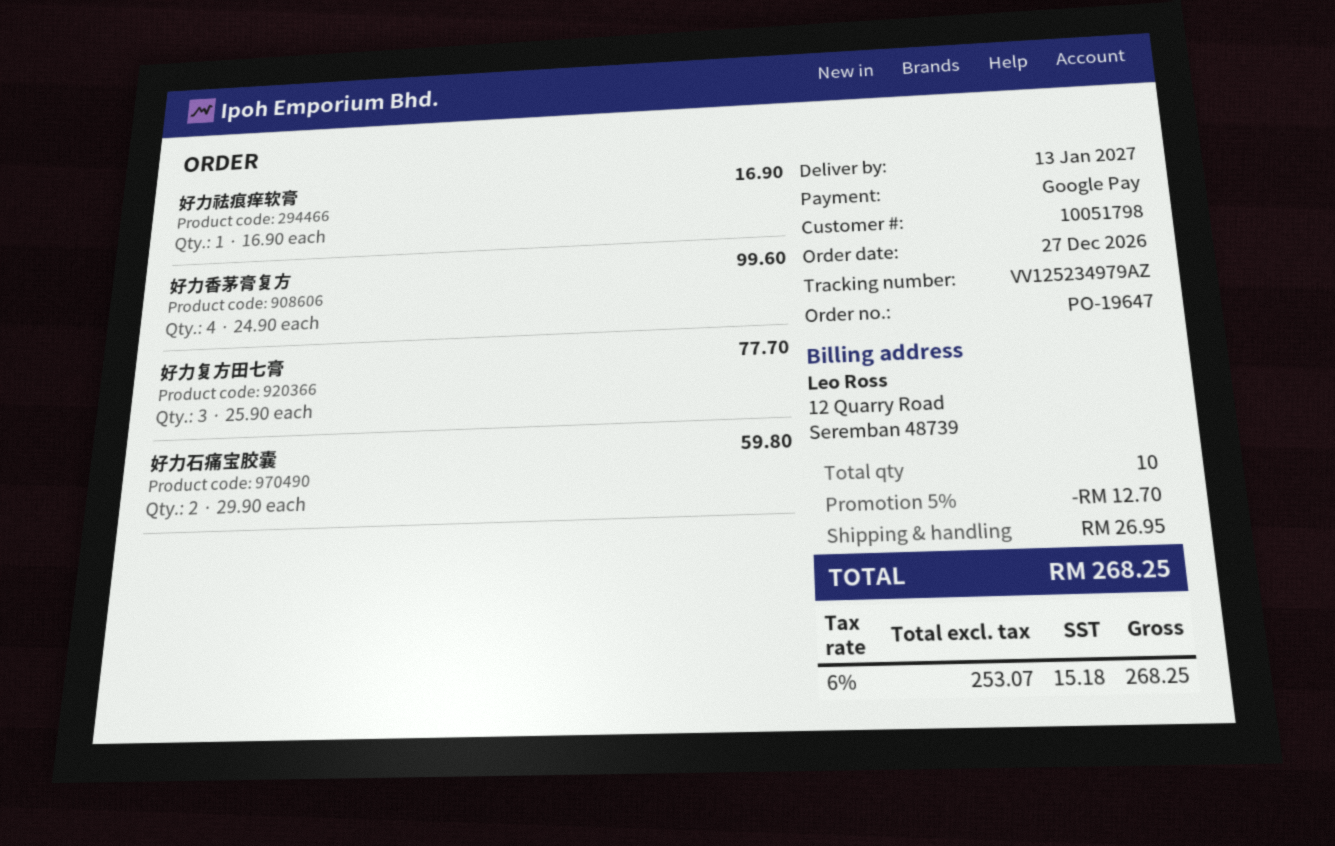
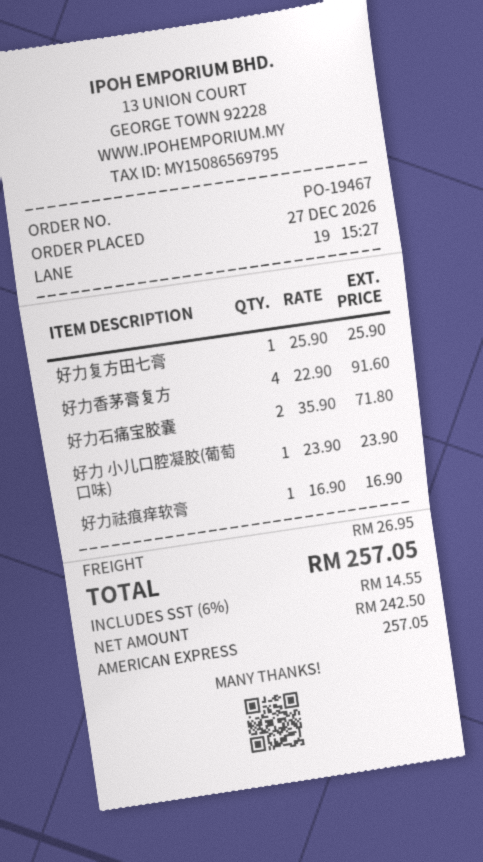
order number: PO-19647 -> PO-19467
payment method: Google Pay -> American Express
好力香茅膏复方: 4 x 24.90 = 99.60 -> 4 x 22.90 = 91.60
好力复方田七膏: 3 x 25.90 = 77.70 -> 1 x 25.90 = 25.90
好力石痛宝胶囊: 2 x 29.90 = 59.80 -> 2 x 35.90 = 71.80
好力 小儿口腔凝胶(葡萄口味): none -> 1 x 23.90 = 23.90
discount: 5% = 12.70 -> none
net: 253.07 -> 242.50
tax: 6% = 15.18 -> 6% = 14.55
total: 268.25 -> 257.05

